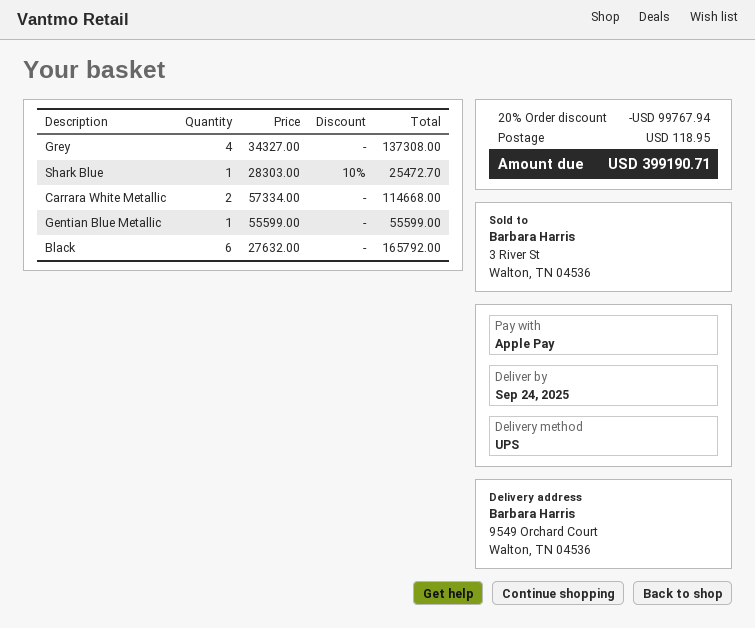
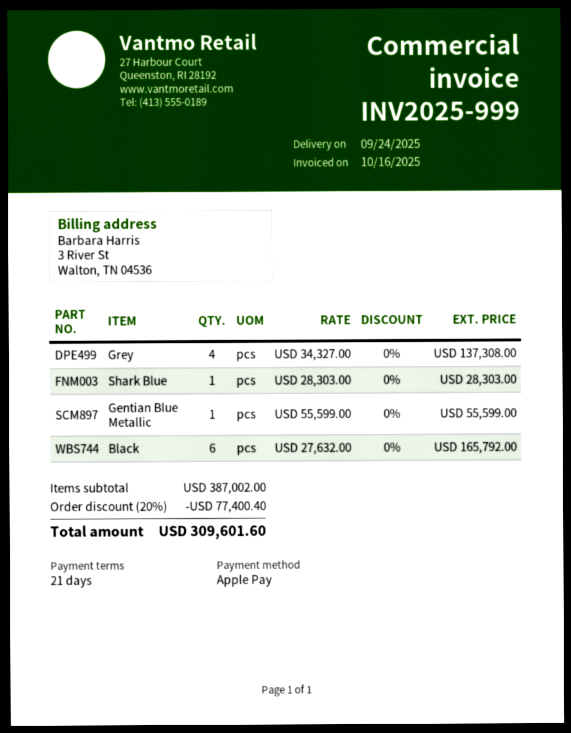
Shark Blue: 1 x 28303.00 - 10% = 25472.70 -> 1 x 28303.00 = 28303.00
Carrara White Metallic: 2 x 57334.00 = 114668.00 -> none
discount: 20% = 99767.94 -> 20% = 77400.40
shipping: 118.95 -> none
total: 399190.71 -> 309601.60

